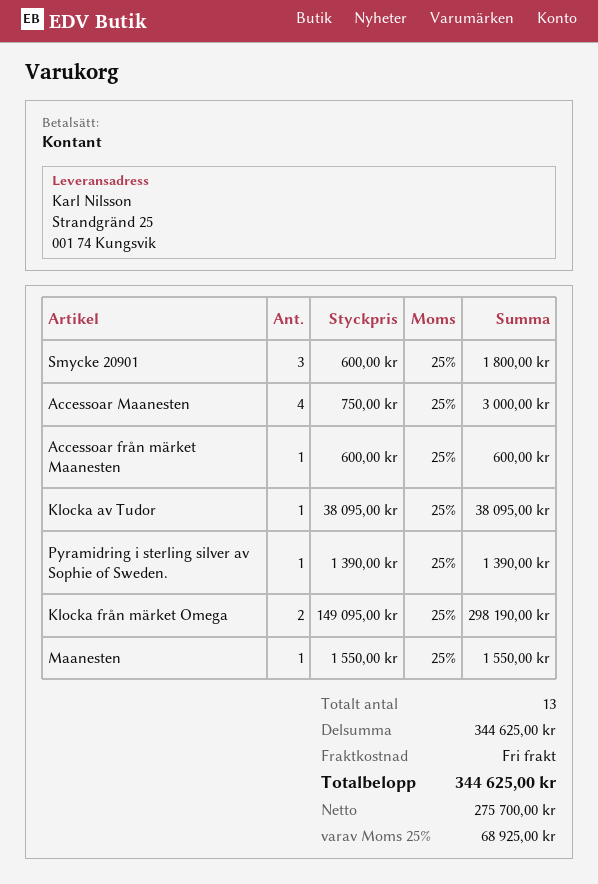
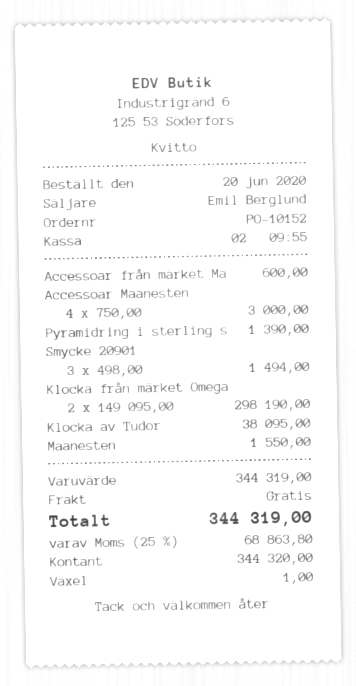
Smycke 20901: 3 x 600.00 = 1800.00 -> 3 x 498.00 = 1494.00
subtotal: 344625.00 -> 344319.00
tax: 25% = 68925.00 -> 25% = 68863.80
total: 344625.00 -> 344319.00

